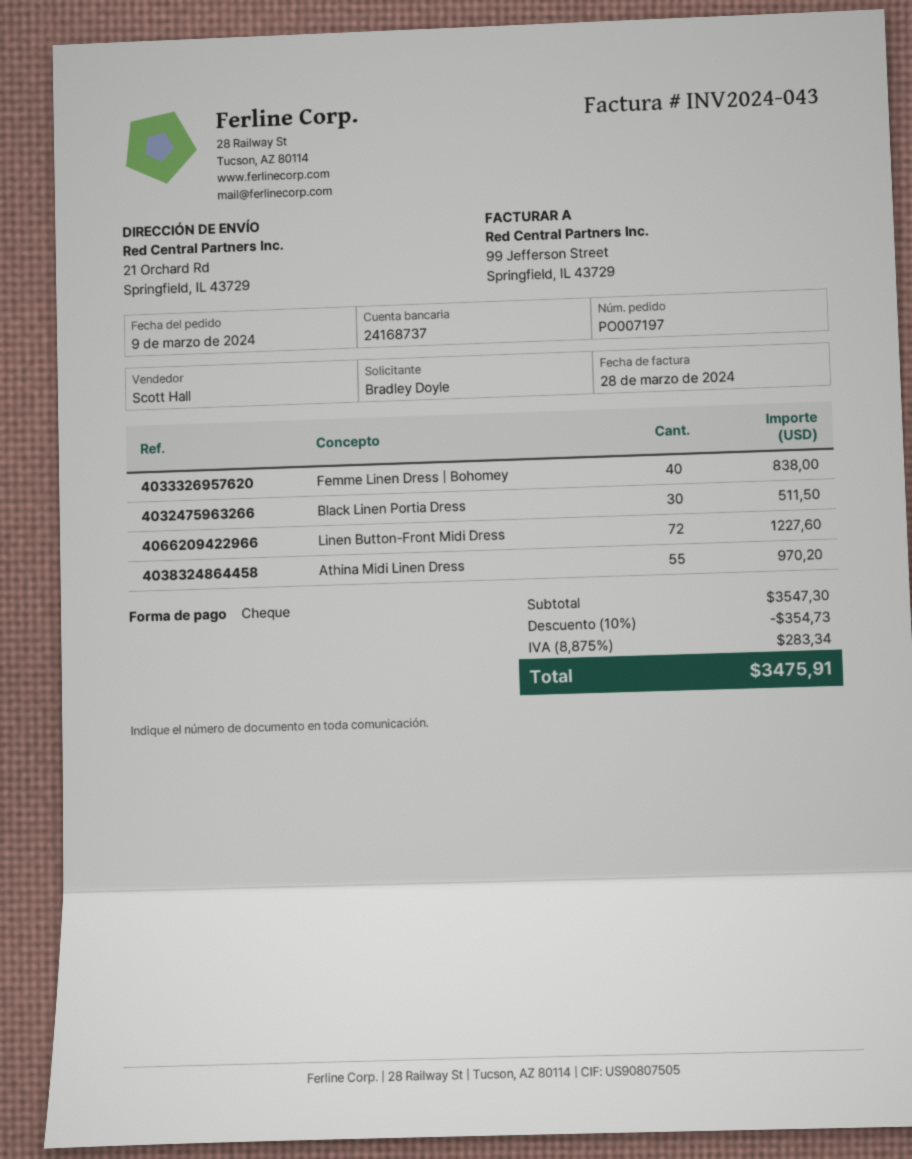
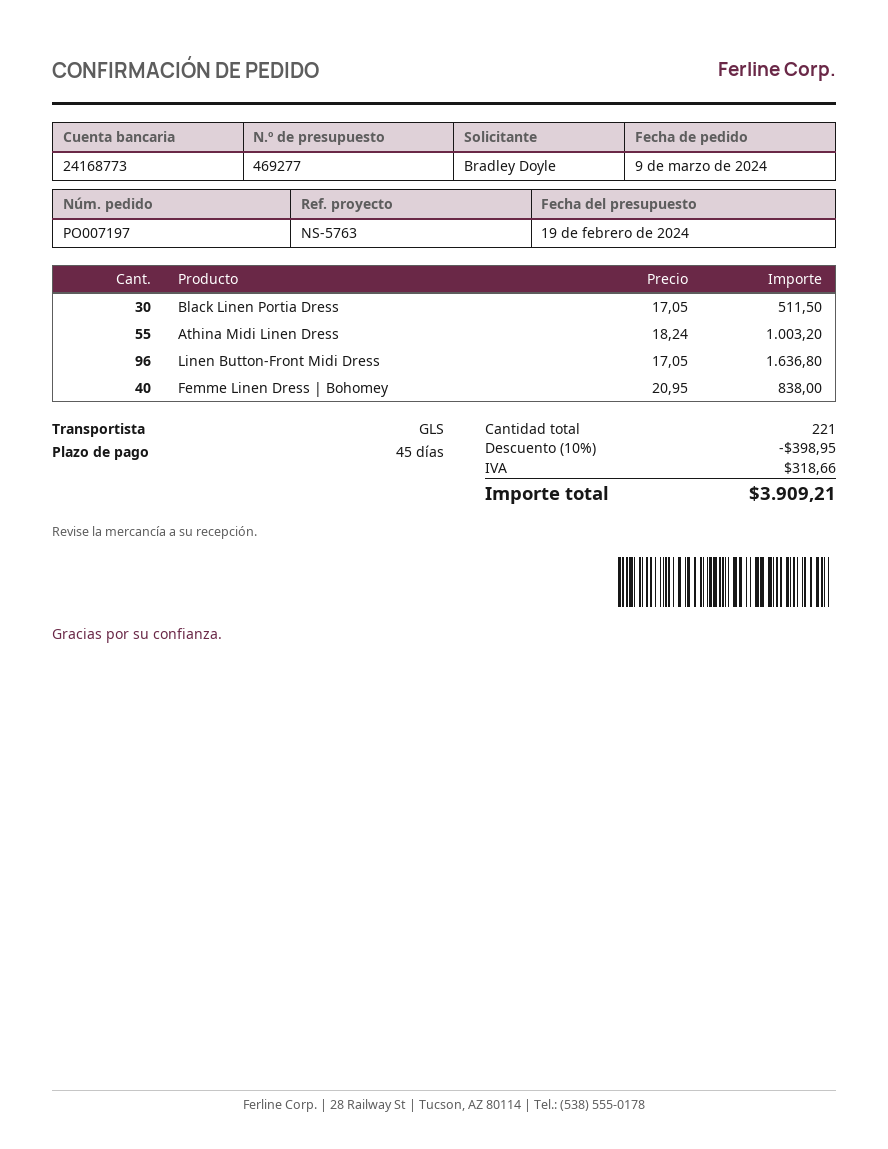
bank account: 24168737 -> 24168773
Linen Button-Front Midi Dress: 72 for 1227.60 -> 96 for 1636.80
Athina Midi Linen Dress: 55 for 970.20 -> 55 for 1003.20
discount: 10% = 354.73 -> 10% = 398.95
tax: 283.34 -> 318.66
total: 3475.91 -> 3909.21

